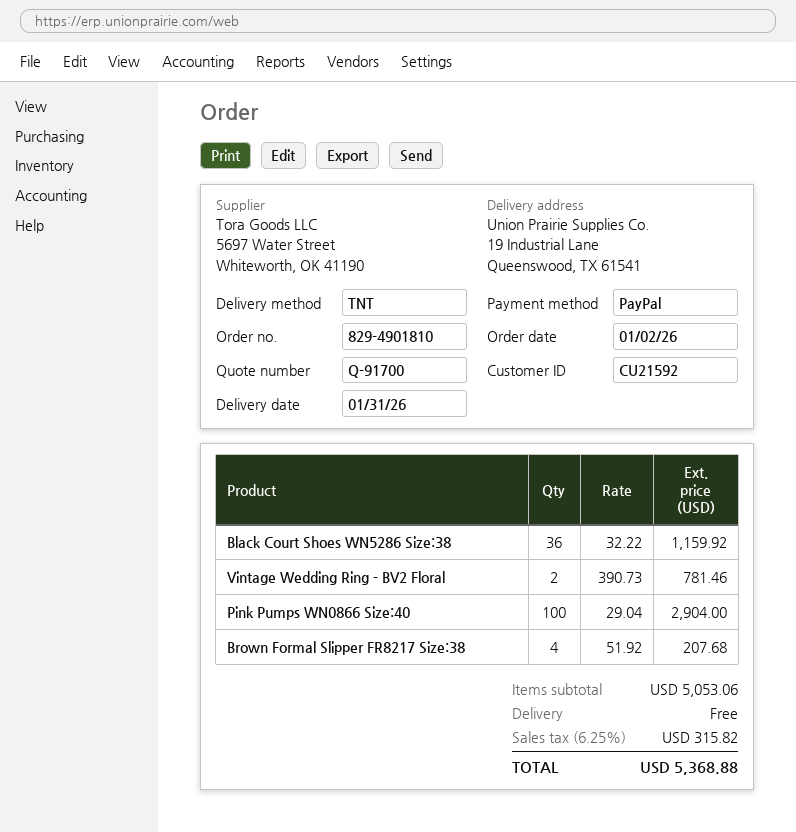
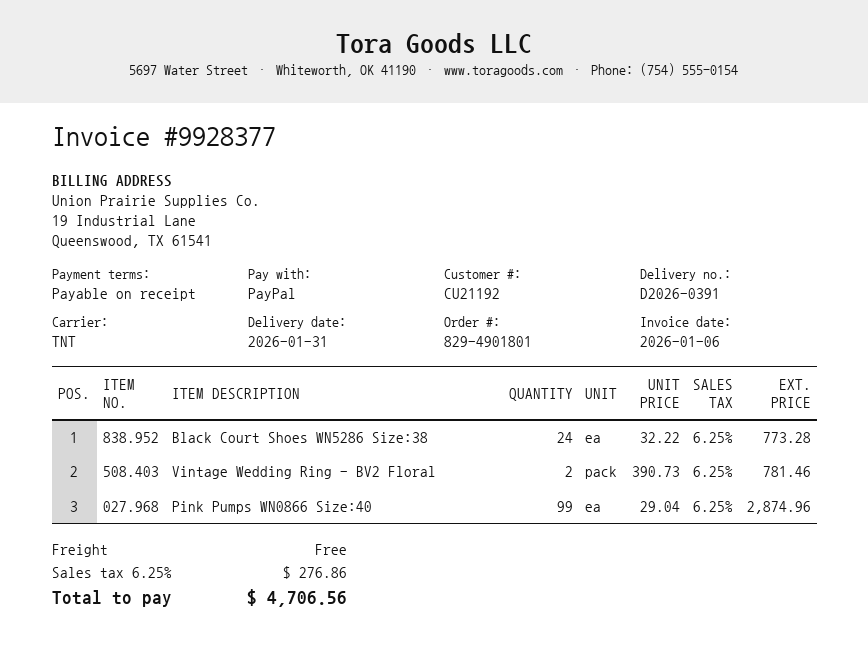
order number: 829-4901810 -> 829-4901801
customer number: CU21592 -> CU21192
Black Court Shoes WN5286 Size:38: 36 x 32.22 = 1159.92 -> 24 x 32.22 = 773.28
Pink Pumps WN0866 Size:40: 100 x 29.04 = 2904.00 -> 99 x 29.04 = 2874.96
Brown Formal Slipper FR8217 Size:38: 4 x 51.92 = 207.68 -> none
tax: 6.25% = 315.82 -> 6.25% = 276.86
total: 5368.88 -> 4706.56

